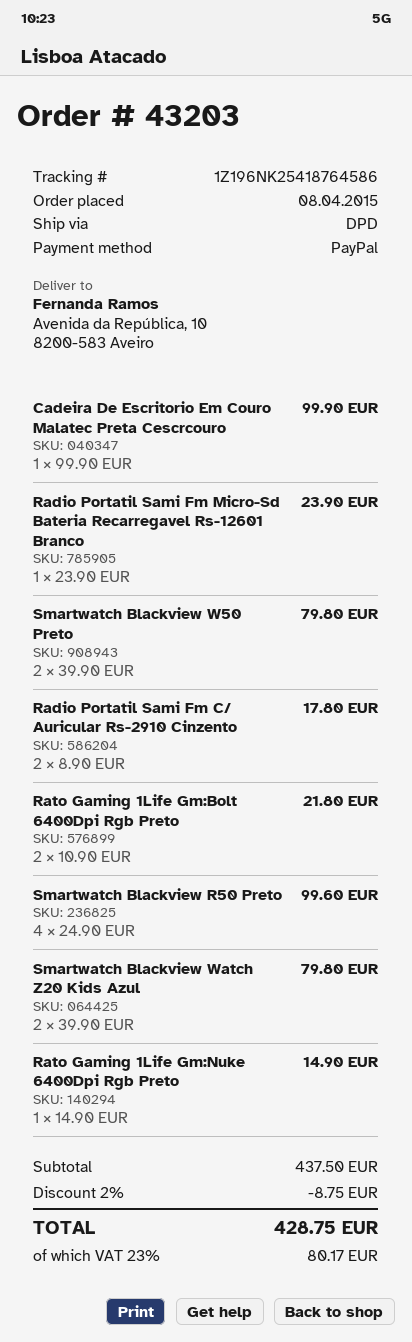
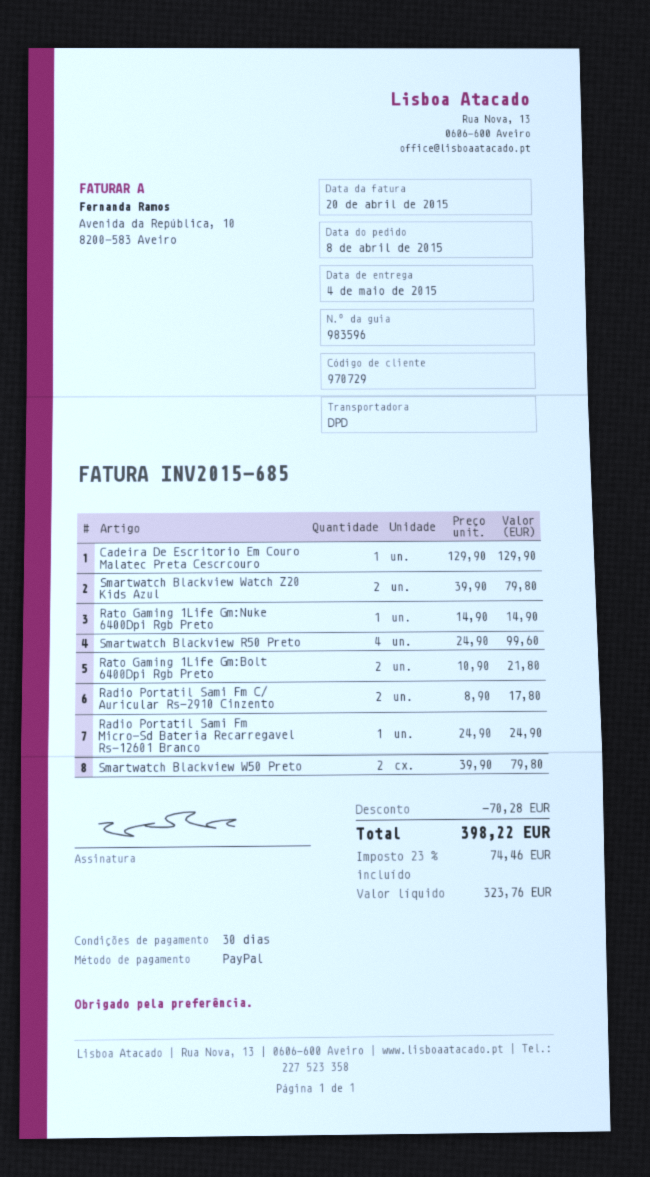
Cadeira De Escritorio Em Couro Malatec Preta Cescrcouro: 1 x 99.90 = 99.90 -> 1 x 129.90 = 129.90
Radio Portatil Sami Fm Micro-Sd Bateria Recarregavel Rs-12601 Branco: 1 x 23.90 = 23.90 -> 1 x 24.90 = 24.90
discount: 8.75 -> 70.28
tax: 23% = 80.17 -> 23% = 74.46
total: 428.75 -> 398.22

